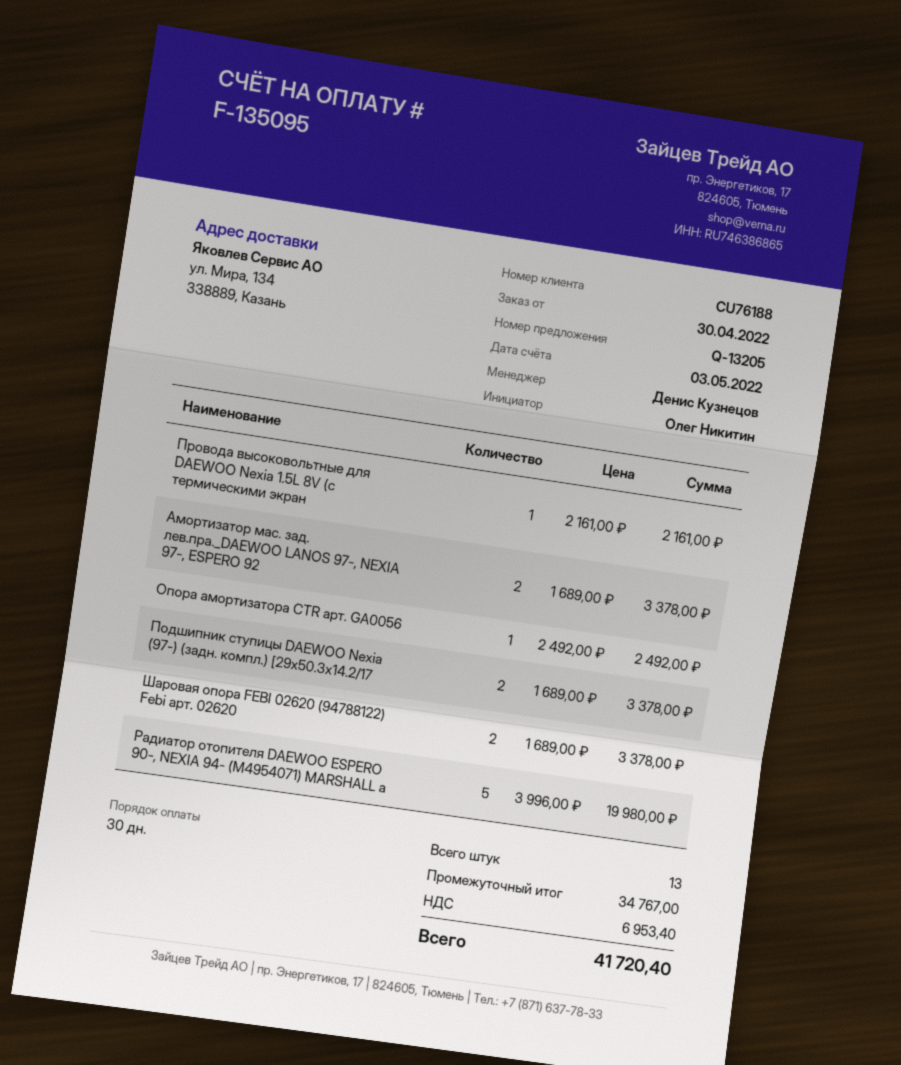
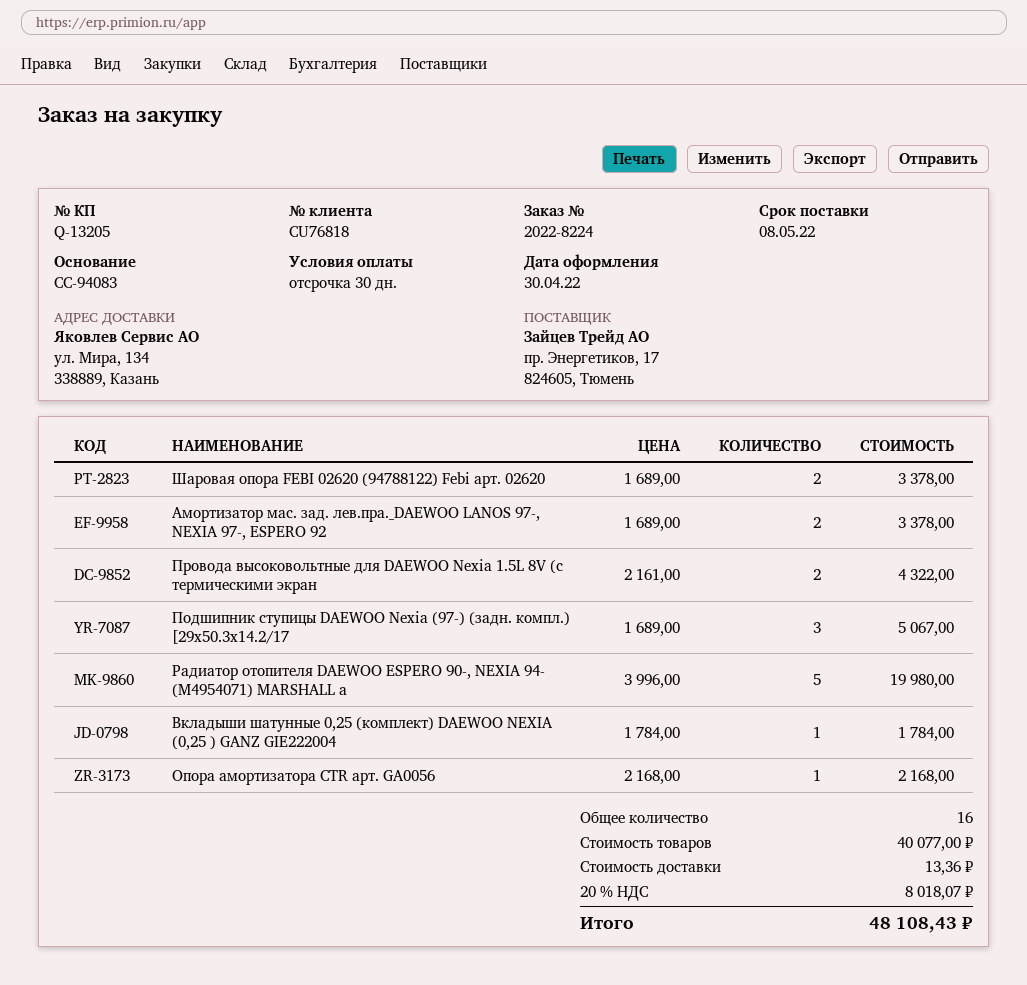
customer number: CU76188 -> CU76818
Провода высоковольтные для DAEWOO Nexia 1.5L 8V (с термическими экран: 1 x 2161.00 = 2161.00 -> 2 x 2161.00 = 4322.00
Опора амортизатора CTR арт. GA0056: 1 x 2492.00 = 2492.00 -> 1 x 2168.00 = 2168.00
Подшипник ступицы DAEWOO Nexia (97-) (задн. компл.) [29x50.3x14.2/17: 2 x 1689.00 = 3378.00 -> 3 x 1689.00 = 5067.00
Вкладыши шатунные 0,25 (комплект) DAEWOO NEXIA (0,25 ) GANZ GIE222004: none -> 1 x 1784.00 = 1784.00
total quantity: 13 -> 16
subtotal: 34767.00 -> 40077.00
shipping: none -> 13.36
tax: 6953.40 -> 8018.07
total: 41720.40 -> 48108.43

